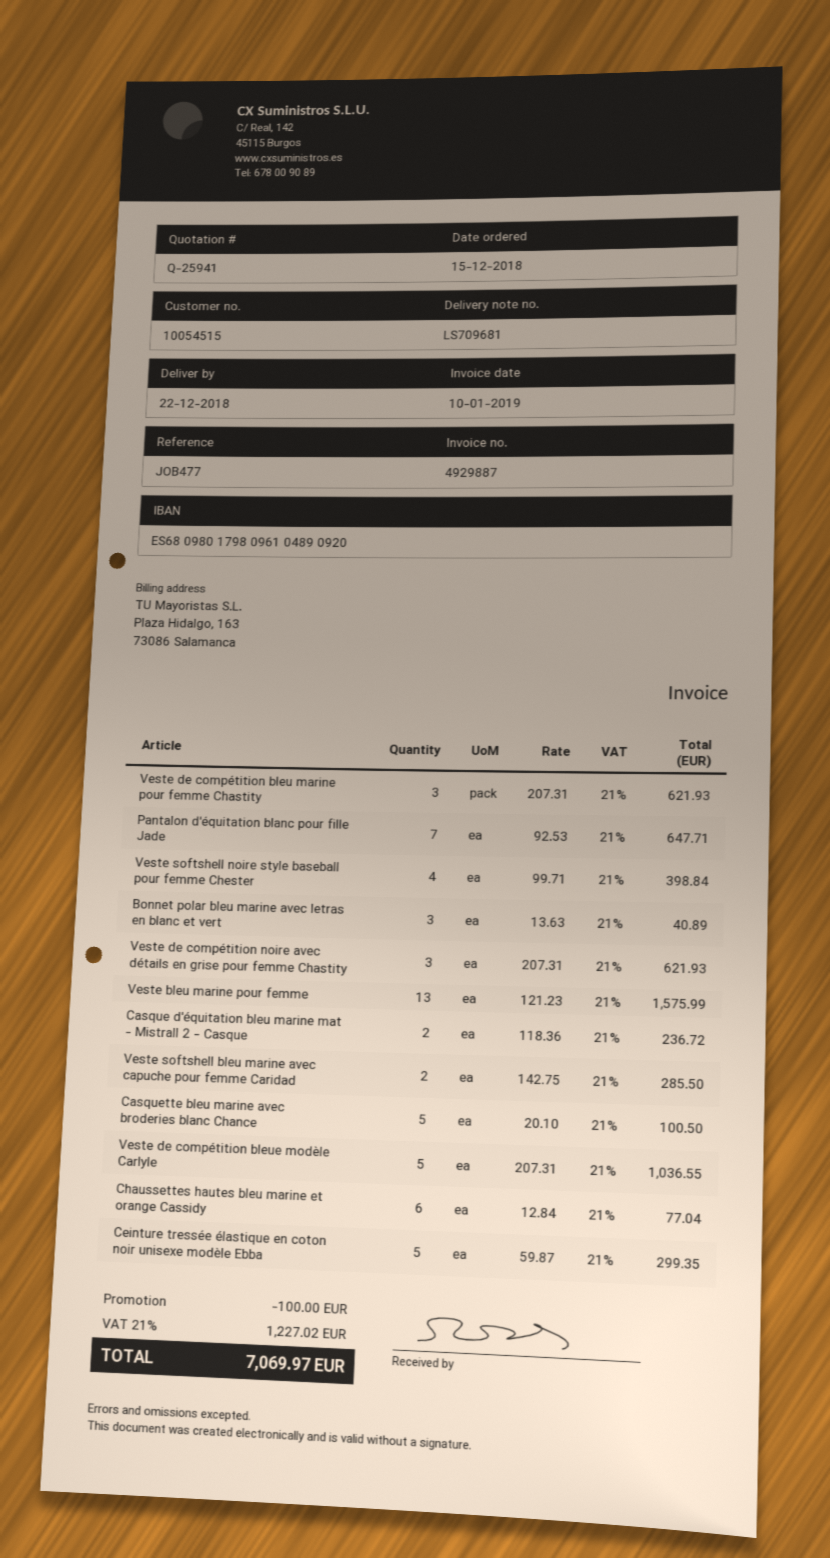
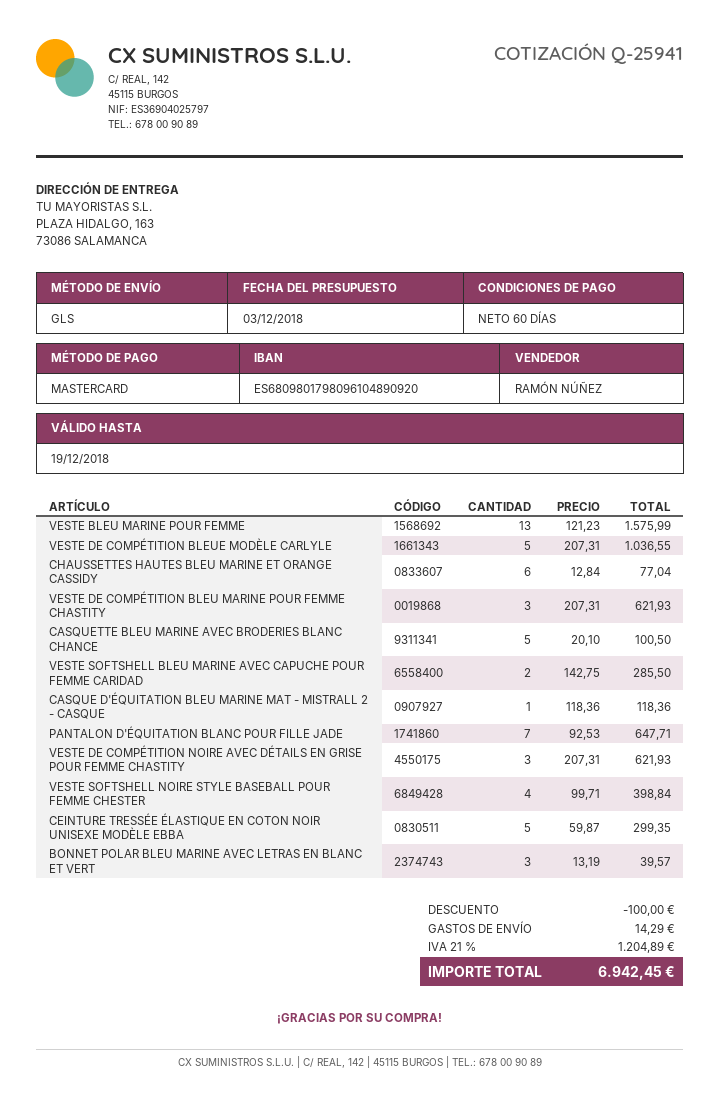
Bonnet polar bleu marine avec letras en blanc et vert: 3 x 13.63 = 40.89 -> 3 x 13.19 = 39.57
Casque d'équitation bleu marine mat - Mistrall 2 - Casque: 2 x 118.36 = 236.72 -> 1 x 118.36 = 118.36
shipping: none -> 14.29
tax: 21% = 1227.02 -> 21% = 1204.89
total: 7069.97 -> 6942.45

